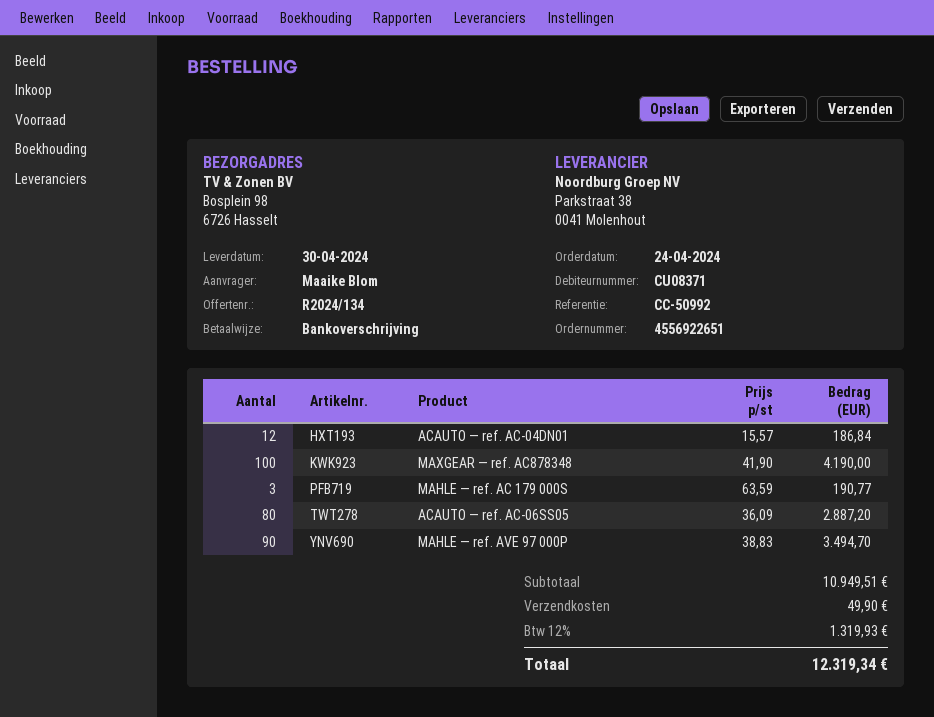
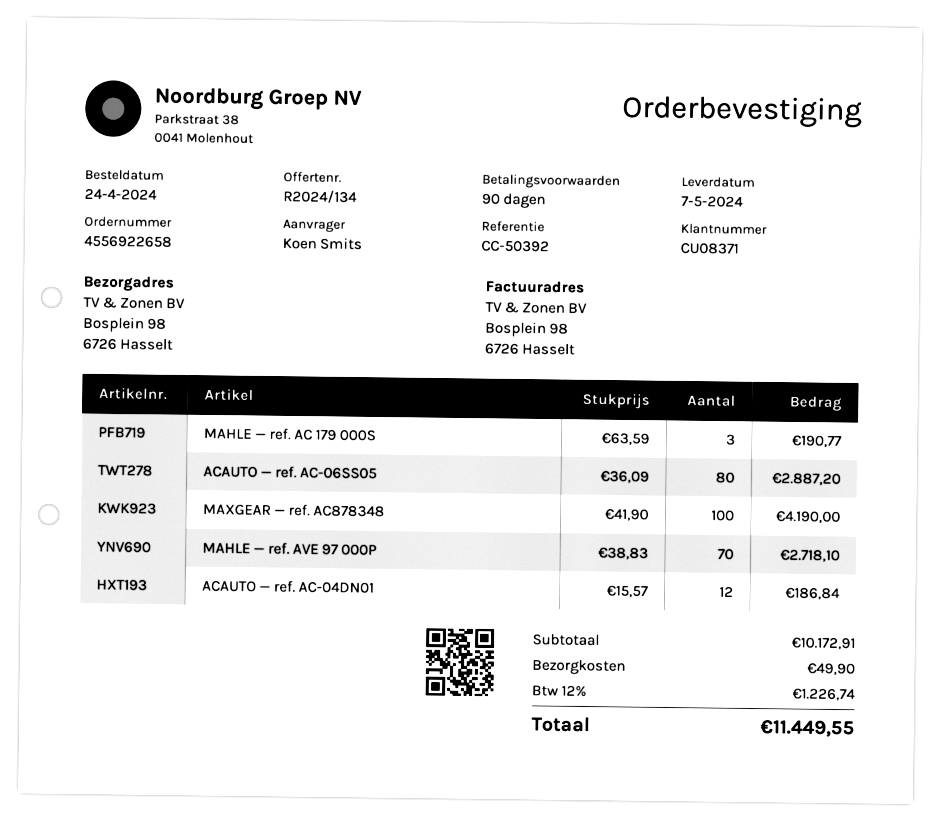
order number: 4556922651 -> 4556922658
delivery date: 2024-04-30 -> 2024-05-07
reference: CC-50992 -> CC-50392
ordered by: Maaike Blom -> Koen Smits
MAHLE — ref. AVE 97 000P: 90 x 38.83 = 3494.70 -> 70 x 38.83 = 2718.10
subtotal: 10949.51 -> 10172.91
tax: 12% = 1319.93 -> 12% = 1226.74
total: 12319.34 -> 11449.55

